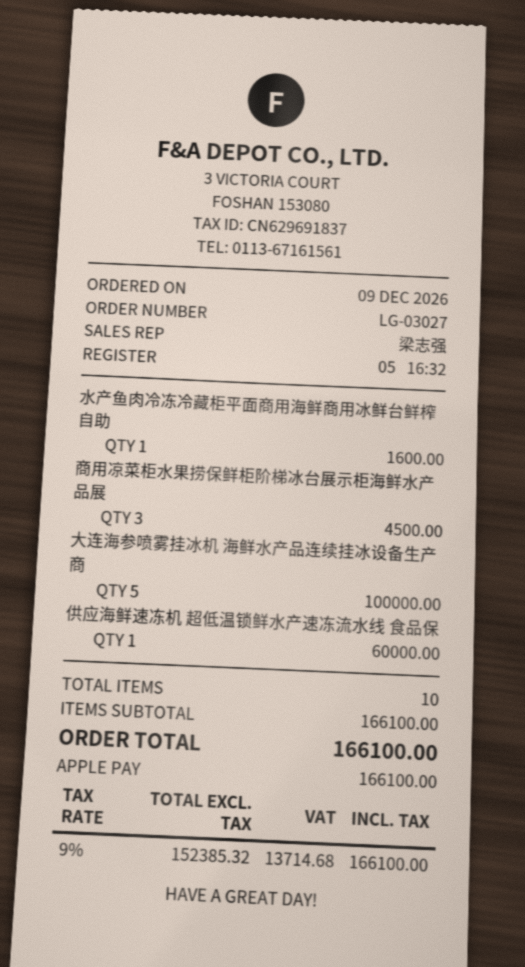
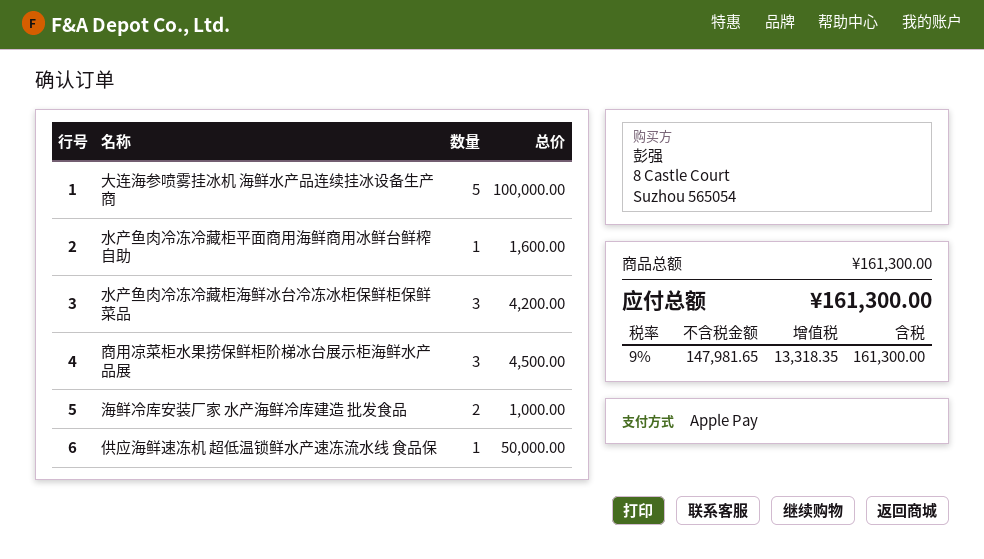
供应海鲜速冻机 超低温锁鲜水产速冻流水线 食品保: 1 for 60000.00 -> 1 for 50000.00
水产鱼肉冷冻冷藏柜海鲜冰台冷冻冰柜保鲜柜保鲜菜品: none -> 3 for 4200.00
海鲜冷库安装厂家 水产海鲜冷库建造 批发食品: none -> 2 for 1000.00
subtotal: 166100.00 -> 161300.00
net: 152385.32 -> 147981.65
tax: 9% = 13714.68 -> 9% = 13318.35
total: 166100.00 -> 161300.00

